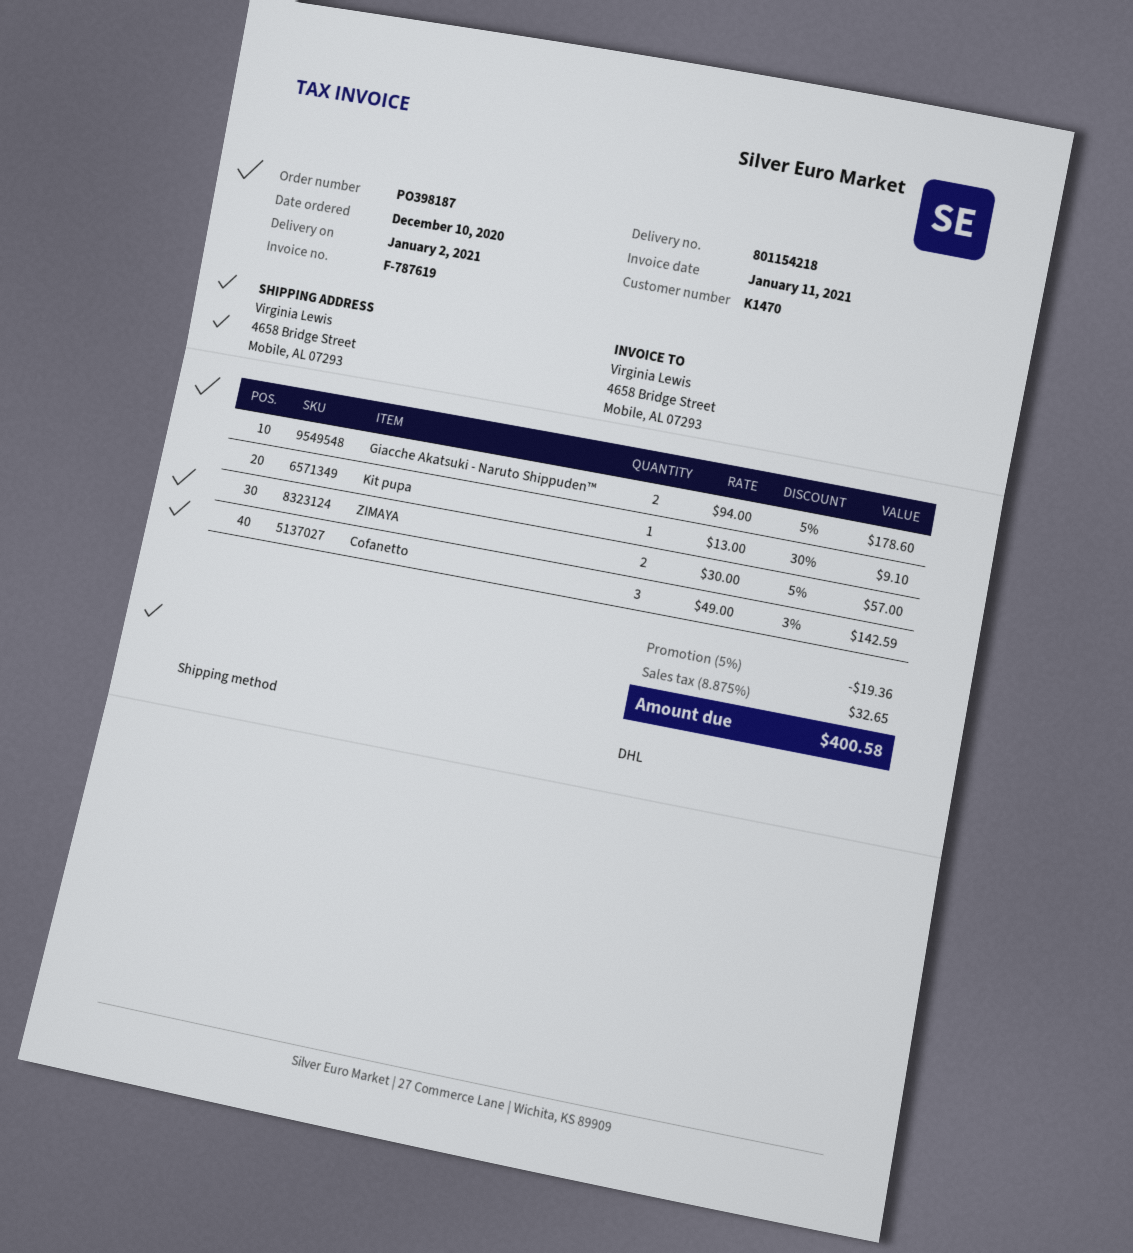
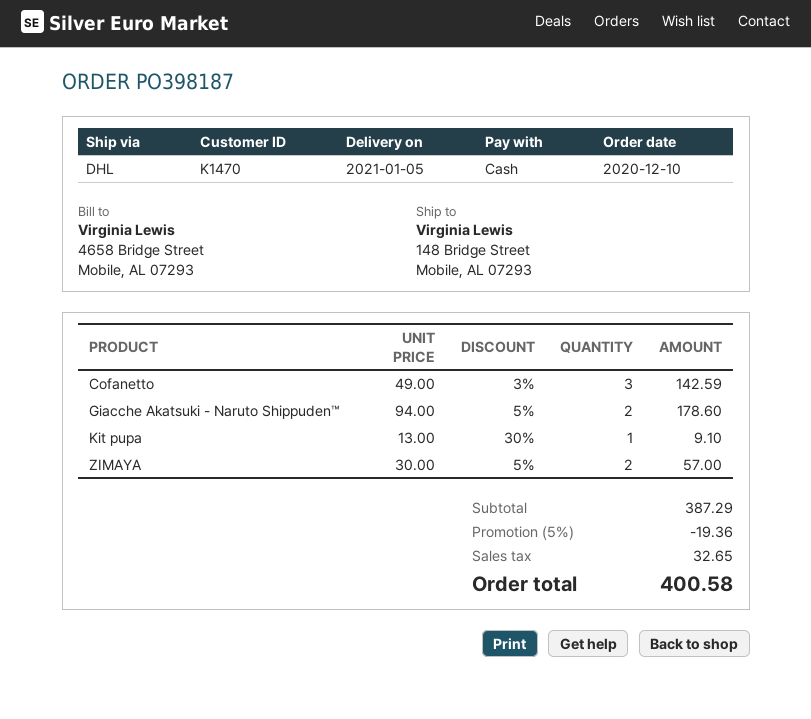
delivery date: 2021-01-02 -> 2021-01-05
ship to: 4658 Bridge Street, Mobile, AL 07293 -> 148 Bridge Street, Mobile, AL 07293

